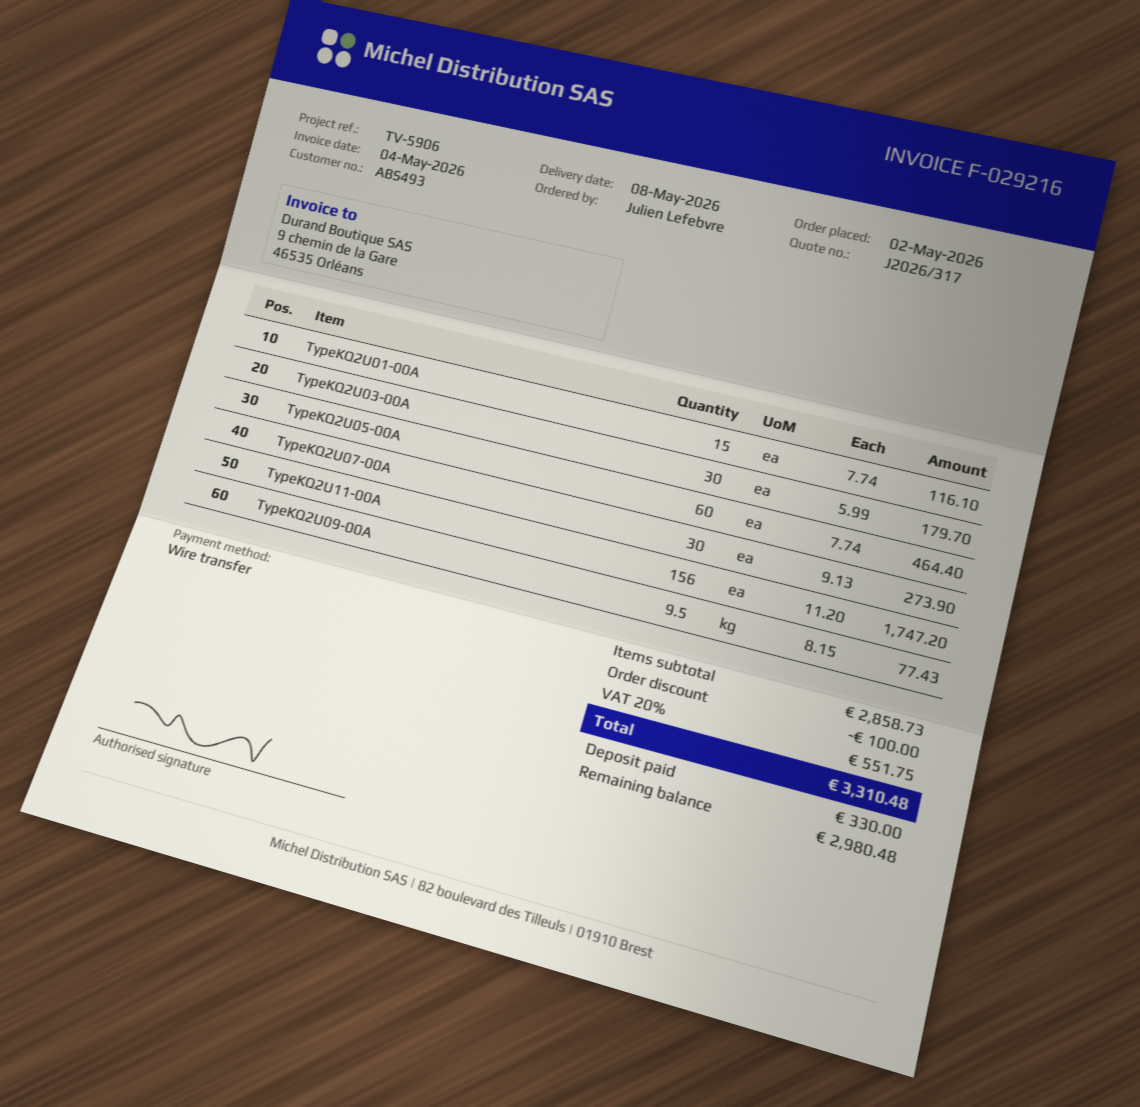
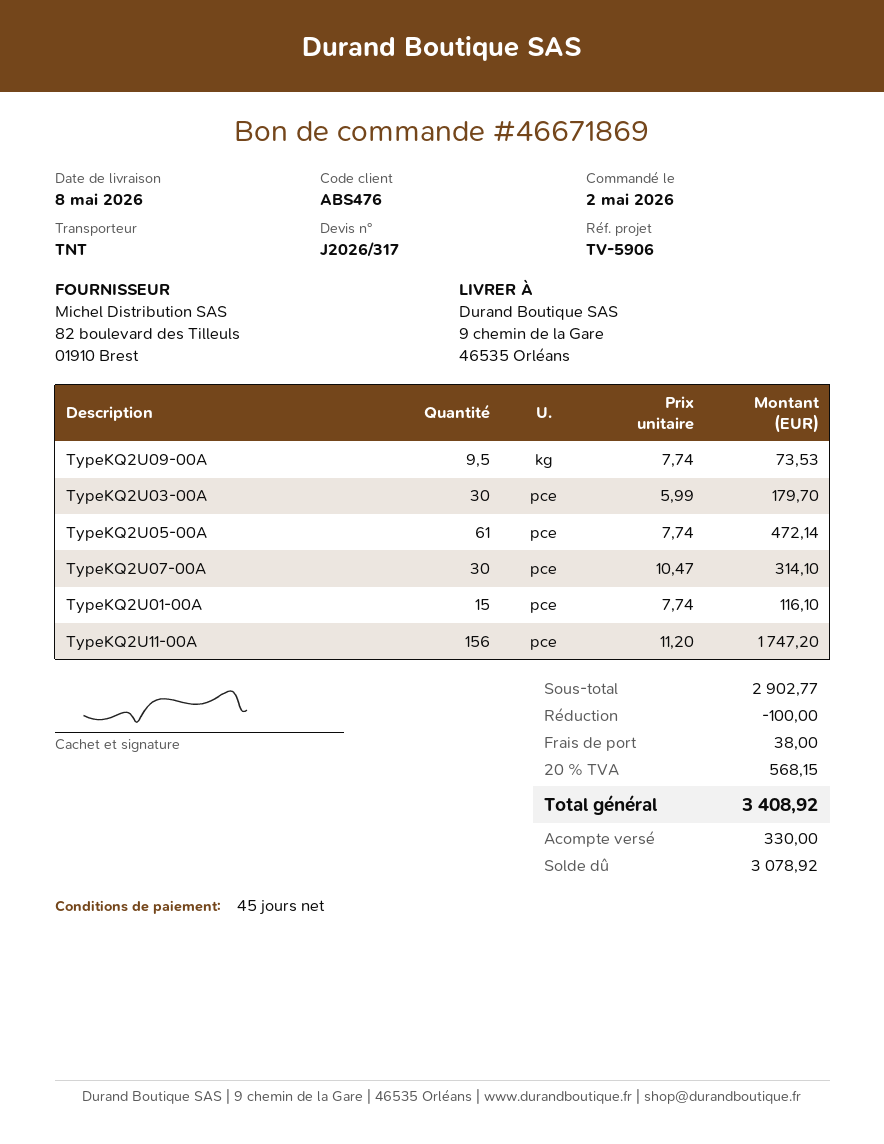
customer number: ABS493 -> ABS476
TypeKQ2U05-00A: 60 x 7.74 = 464.40 -> 61 x 7.74 = 472.14
TypeKQ2U07-00A: 30 x 9.13 = 273.90 -> 30 x 10.47 = 314.10
TypeKQ2U09-00A: 9.5 x 8.15 = 77.43 -> 9.5 x 7.74 = 73.53
subtotal: 2858.73 -> 2902.77
shipping: none -> 38.00
tax: 20% = 551.75 -> 20% = 568.15
total: 3310.48 -> 3408.92
balance: 2980.48 -> 3078.92

